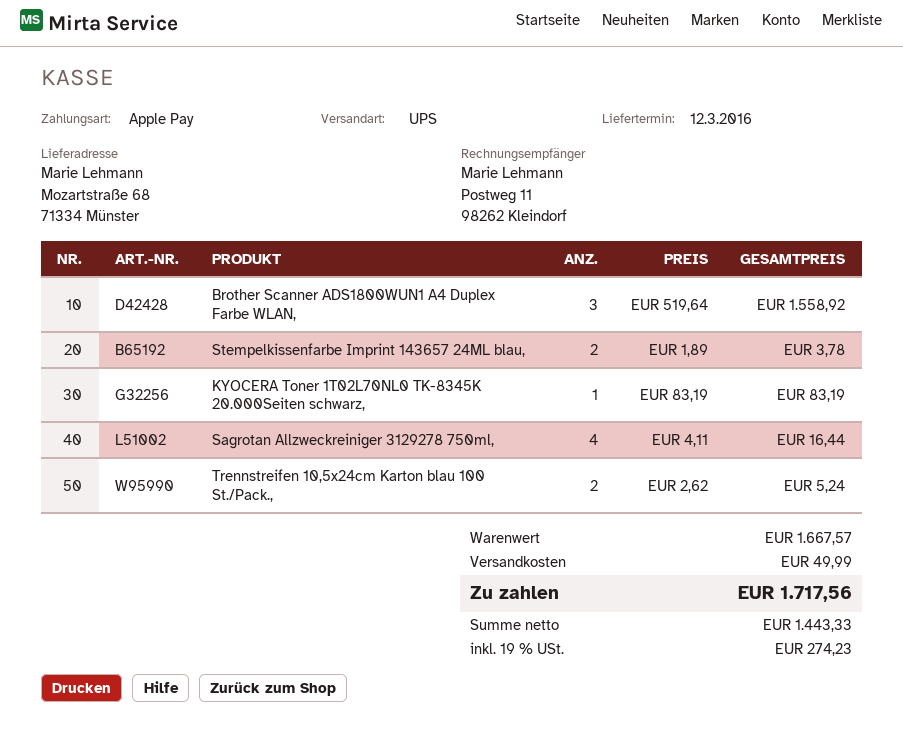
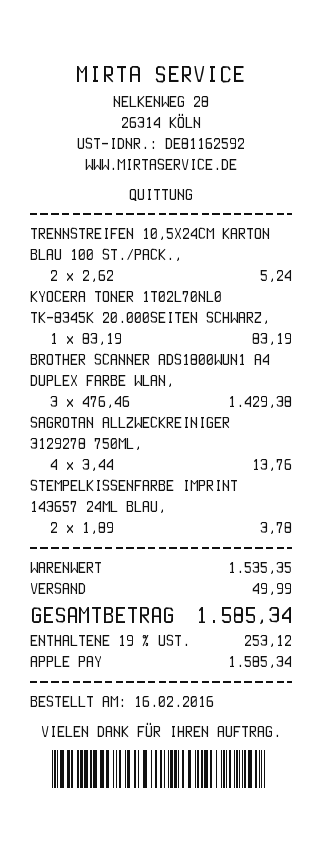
Brother Scanner ADS1800WUN1 A4 Duplex Farbe WLAN,: 3 x 519.64 = 1558.92 -> 3 x 476.46 = 1429.38
Sagrotan Allzweckreiniger 3129278 750ml,: 4 x 4.11 = 16.44 -> 4 x 3.44 = 13.76
subtotal: 1667.57 -> 1535.35
tax: 19% = 274.23 -> 19% = 253.12
total: 1717.56 -> 1585.34

